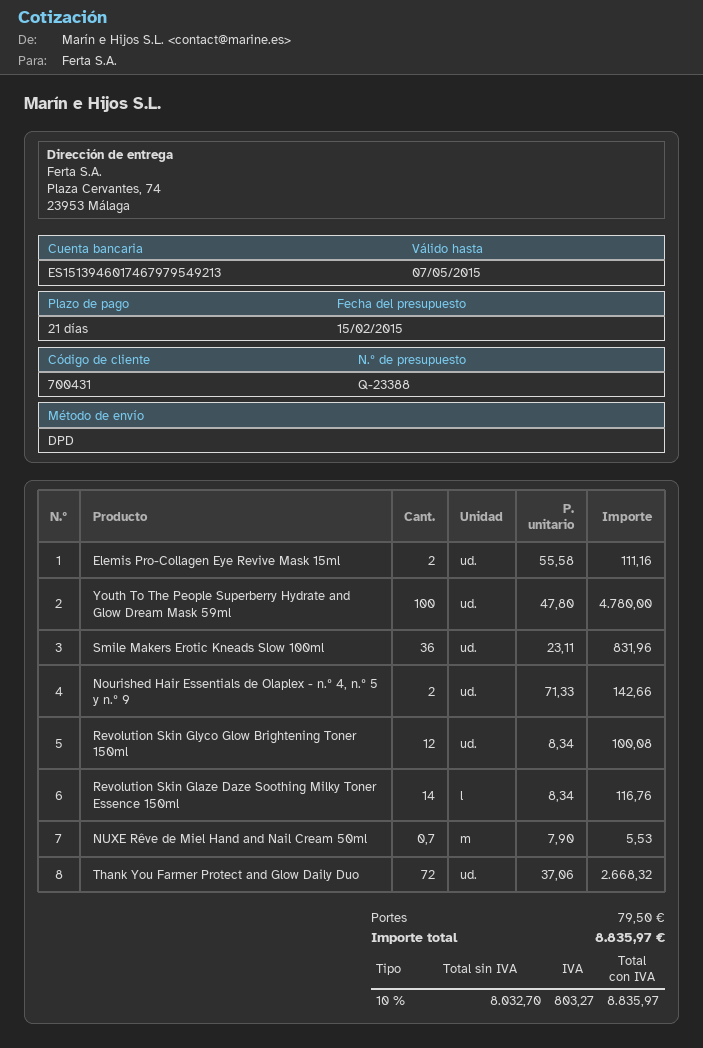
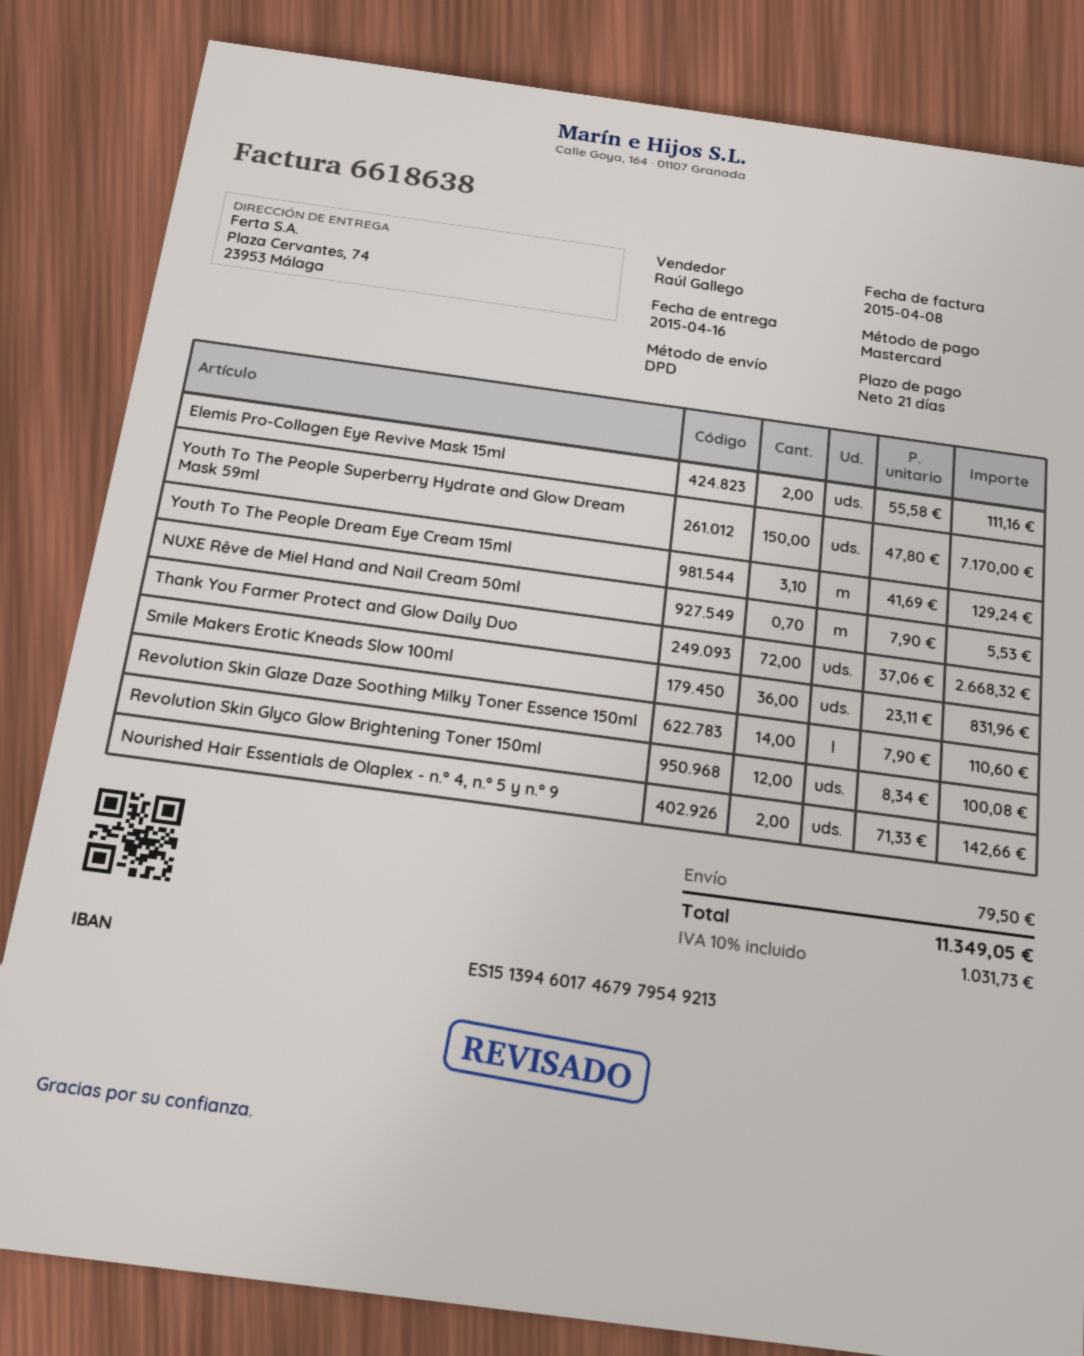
Youth To The People Superberry Hydrate and Glow Dream Mask 59ml: 100 x 47.80 = 4780.00 -> 150 x 47.80 = 7170.00
Revolution Skin Glaze Daze Soothing Milky Toner Essence 150ml: 14 x 8.34 = 116.76 -> 14 x 7.90 = 110.60
Youth To The People Dream Eye Cream 15ml: none -> 3.1 x 41.69 = 129.24
tax: 10% = 803.27 -> 10% = 1031.73
total: 8835.97 -> 11349.05

